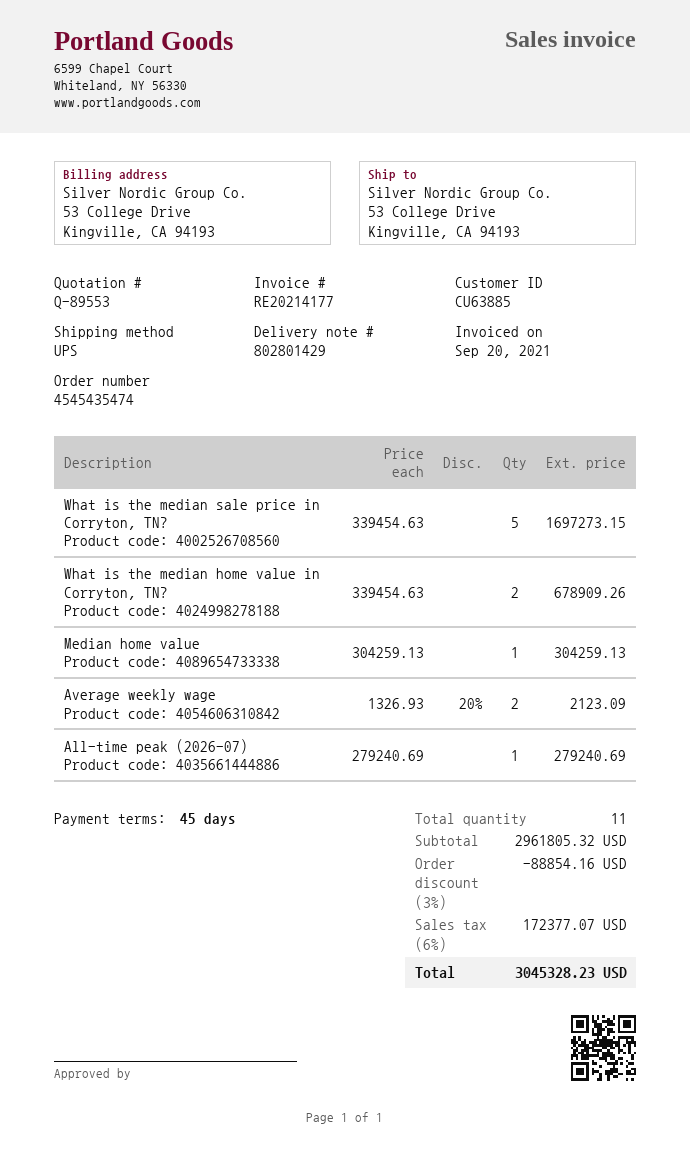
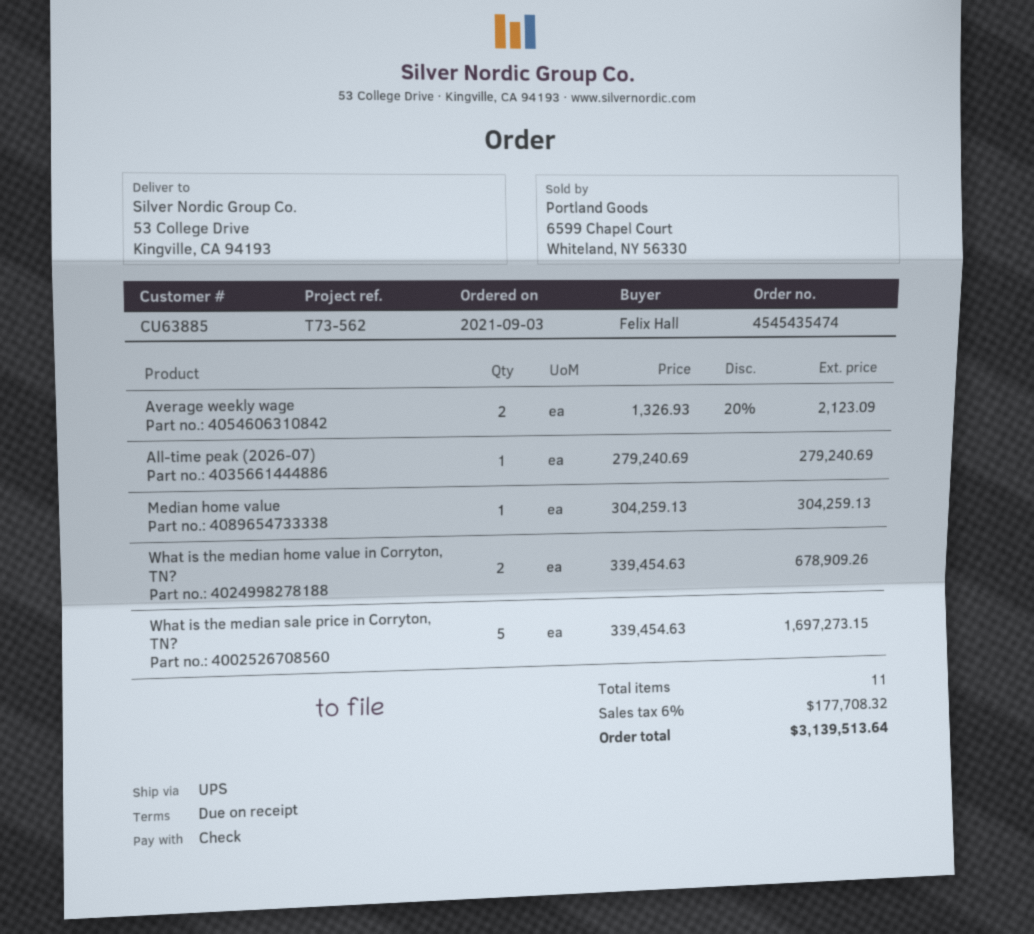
payment terms: 45 days -> on receipt
discount: 3% = 88854.16 -> none
tax: 6% = 172377.07 -> 6% = 177708.32
total: 3045328.23 -> 3139513.64

